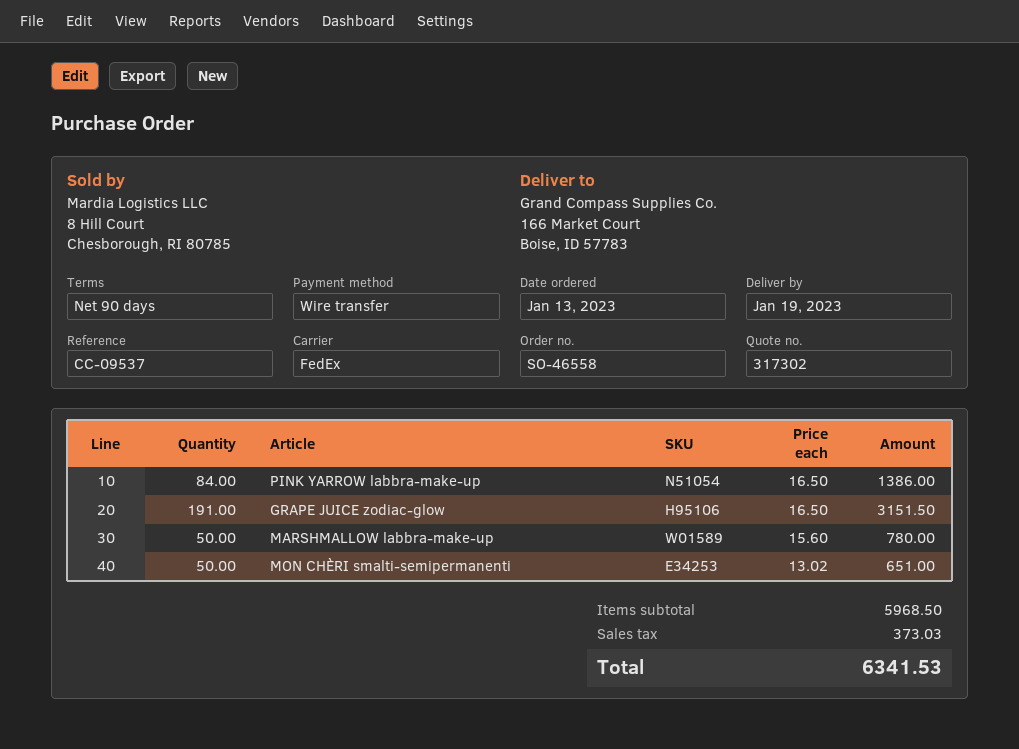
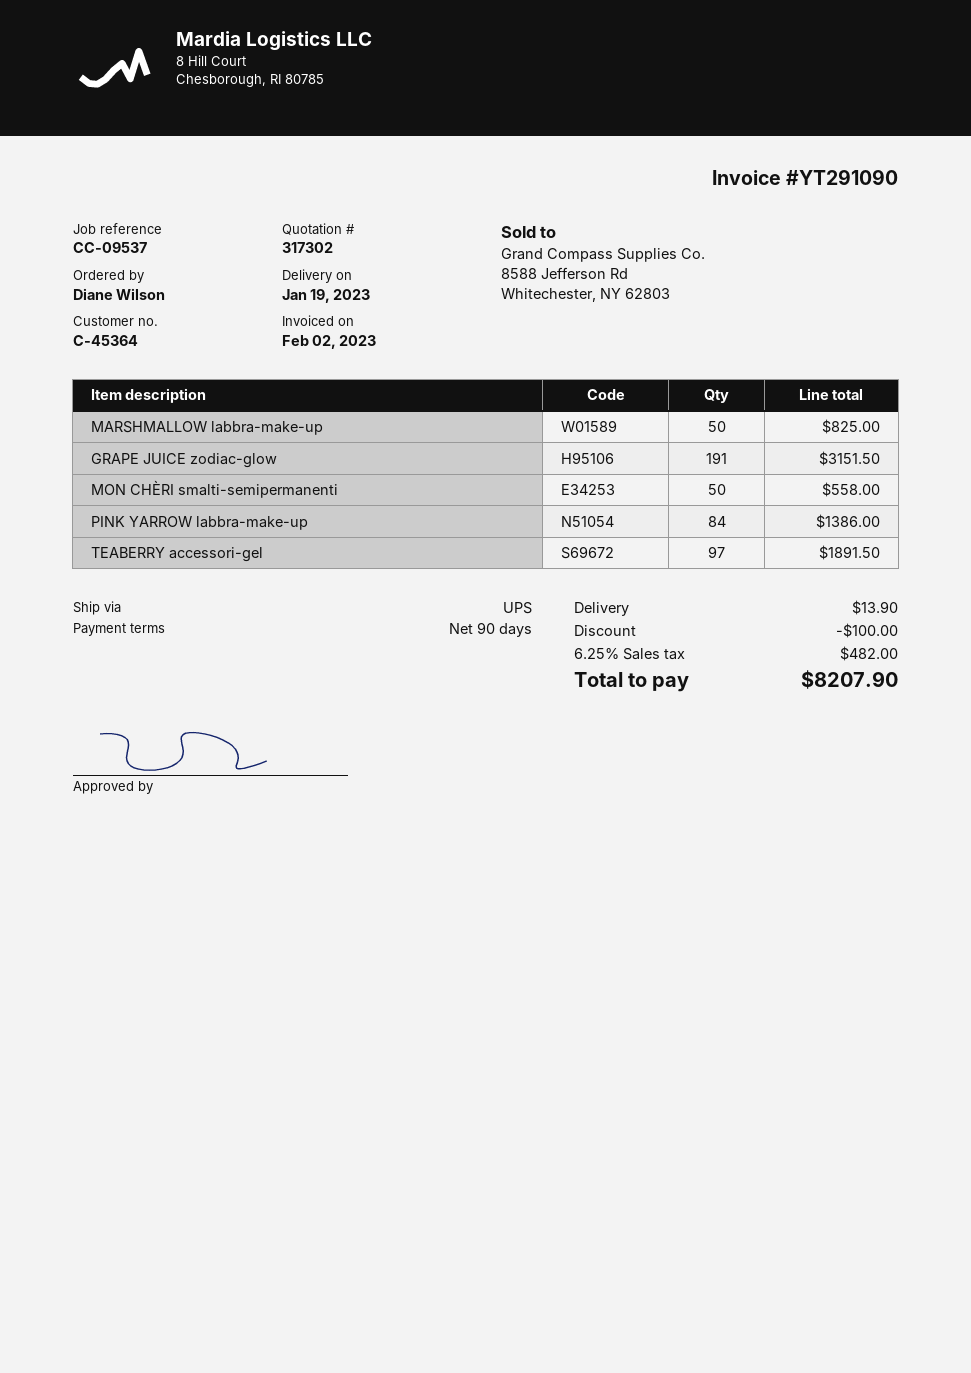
shipping method: FedEx -> UPS
MARSHMALLOW labbra-make-up: 50 for 780.00 -> 50 for 825.00
MON CHÈRI smalti-semipermanenti: 50 for 651.00 -> 50 for 558.00
TEABERRY accessori-gel: none -> 97 for 1891.50
discount: none -> 100.00
shipping: none -> 13.90
tax: 373.03 -> 482.00
total: 6341.53 -> 8207.90

